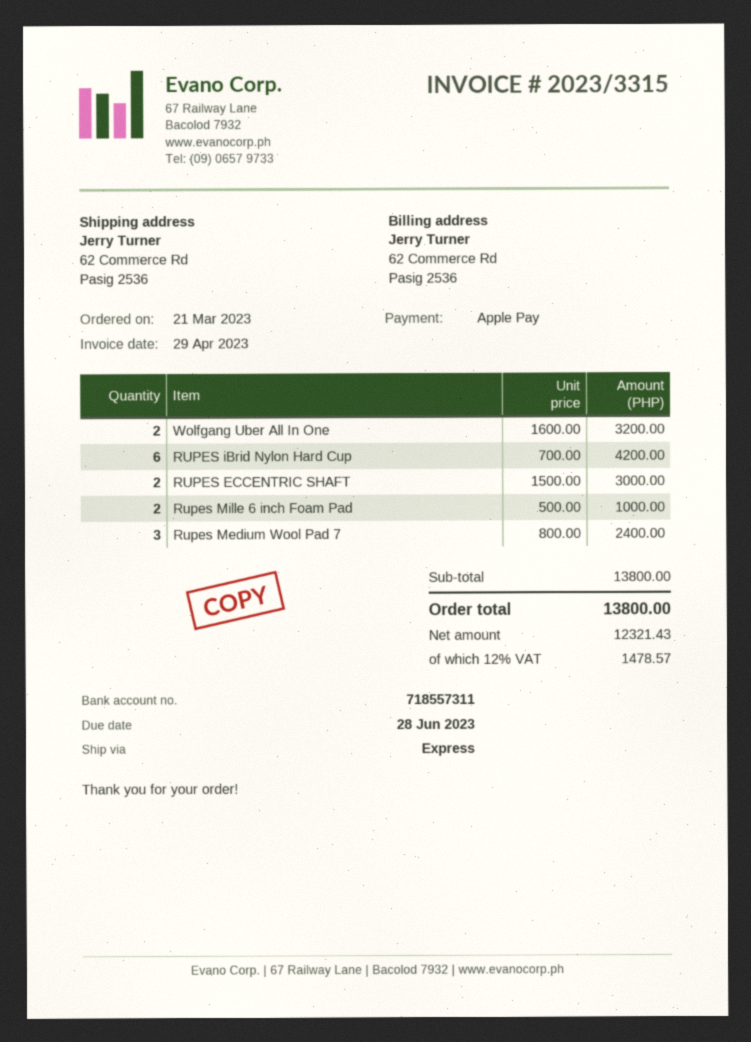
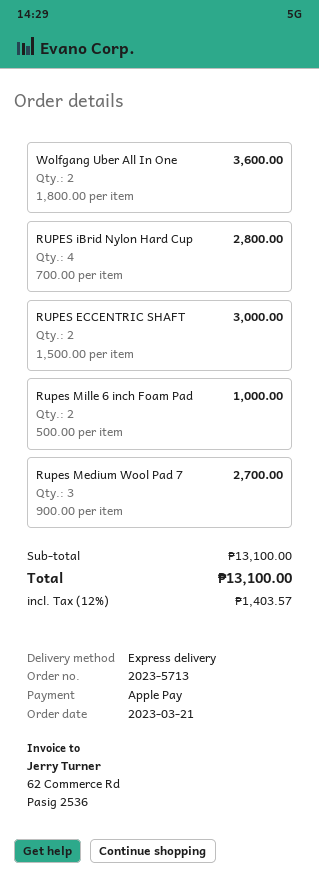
Wolfgang Uber All In One: 2 x 1600.00 = 3200.00 -> 2 x 1800.00 = 3600.00
RUPES iBrid Nylon Hard Cup: 6 x 700.00 = 4200.00 -> 4 x 700.00 = 2800.00
Rupes Medium Wool Pad 7: 3 x 800.00 = 2400.00 -> 3 x 900.00 = 2700.00
subtotal: 13800.00 -> 13100.00
tax: 12% = 1478.57 -> 12% = 1403.57
total: 13800.00 -> 13100.00

